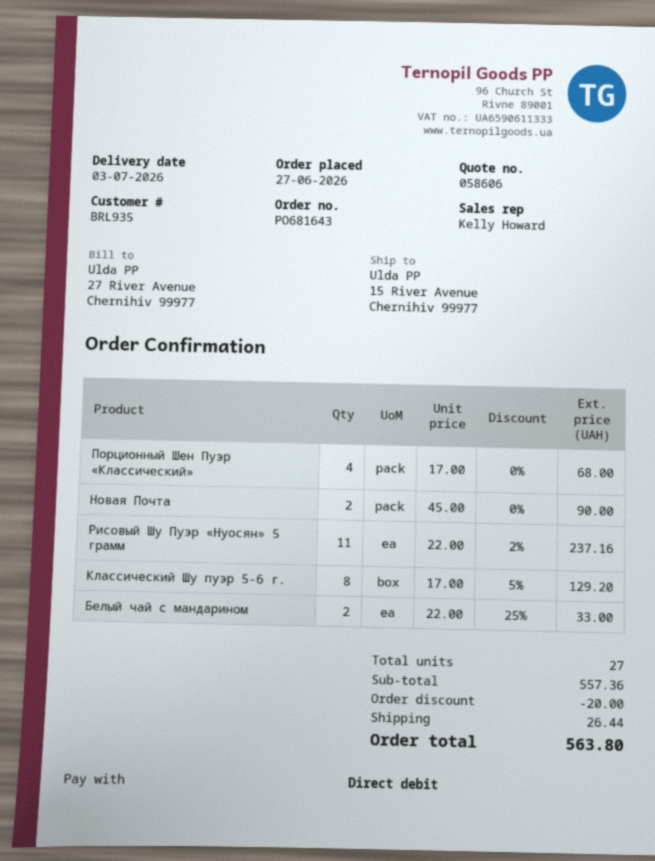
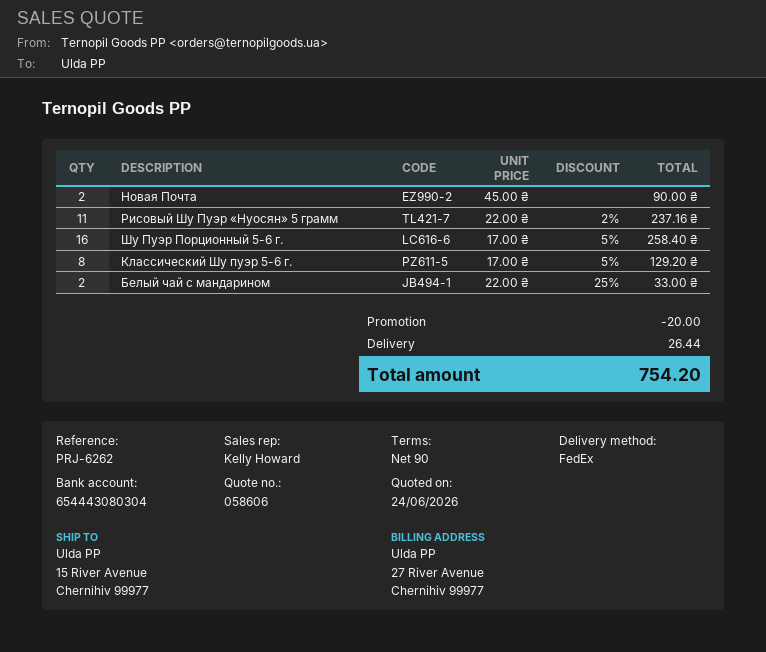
Порционный Шен Пуэр «Классический»: 4 x 17.00 = 68.00 -> none
Шу Пуэр Порционный 5-6 г.: none -> 16 x 17.00 - 5% = 258.40
total: 563.80 -> 754.20

